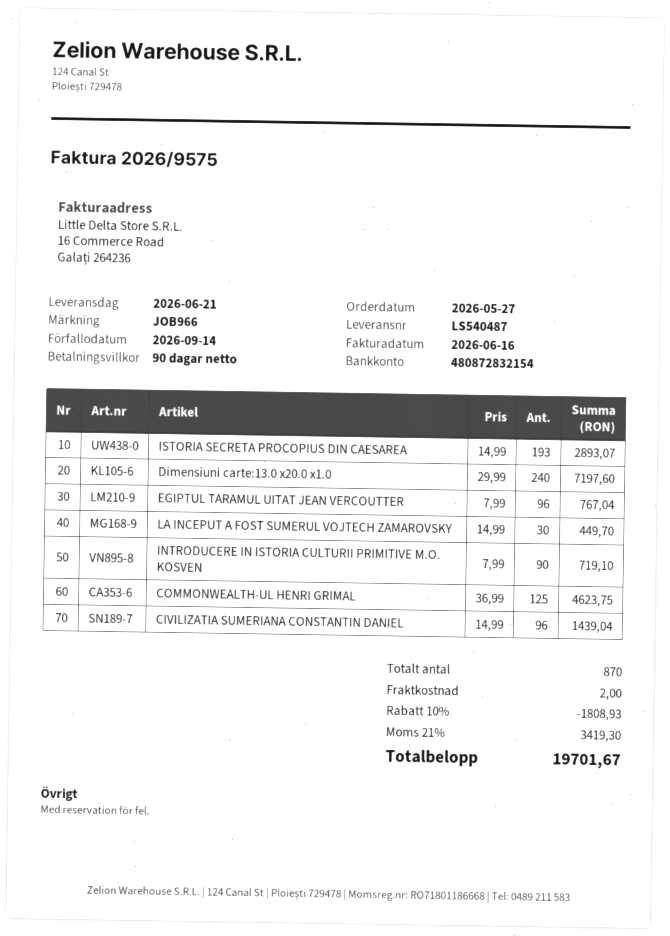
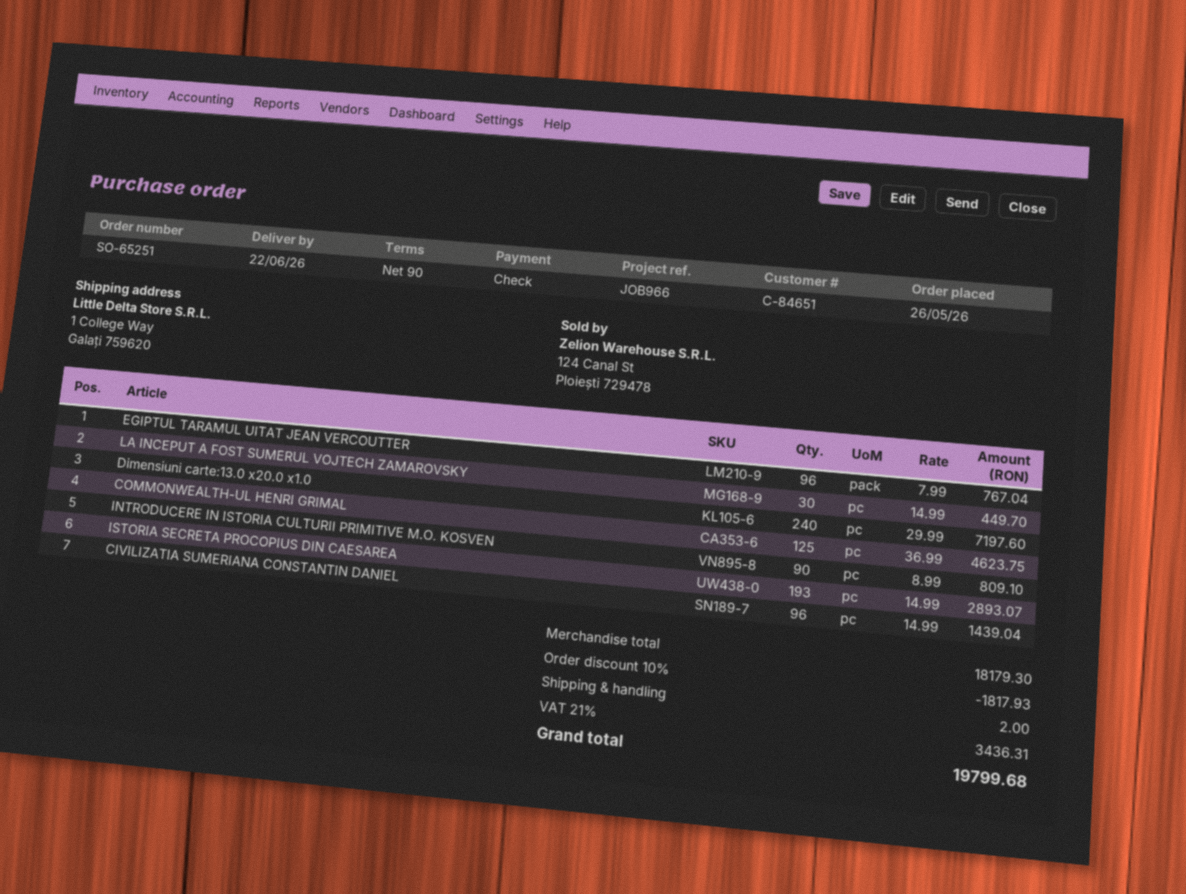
order date: 2026-05-27 -> 2026-05-26
delivery date: 2026-06-21 -> 2026-06-22
INTRODUCERE IN ISTORIA CULTURII PRIMITIVE M.O. KOSVEN: 90 x 7.99 = 719.10 -> 90 x 8.99 = 809.10
discount: 10% = 1808.93 -> 10% = 1817.93
tax: 21% = 3419.30 -> 21% = 3436.31
total: 19701.67 -> 19799.68

